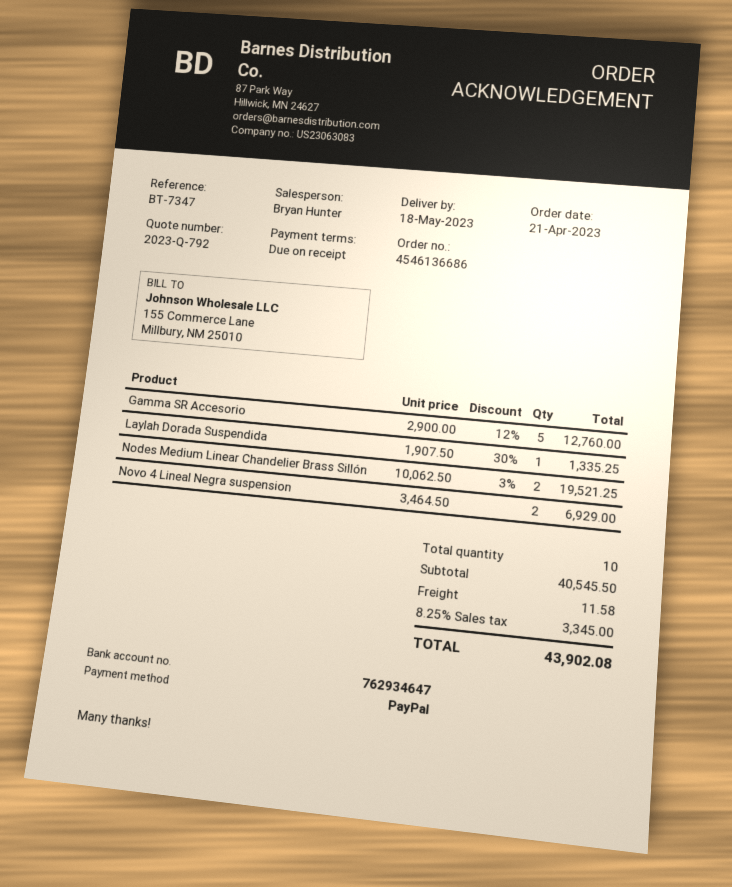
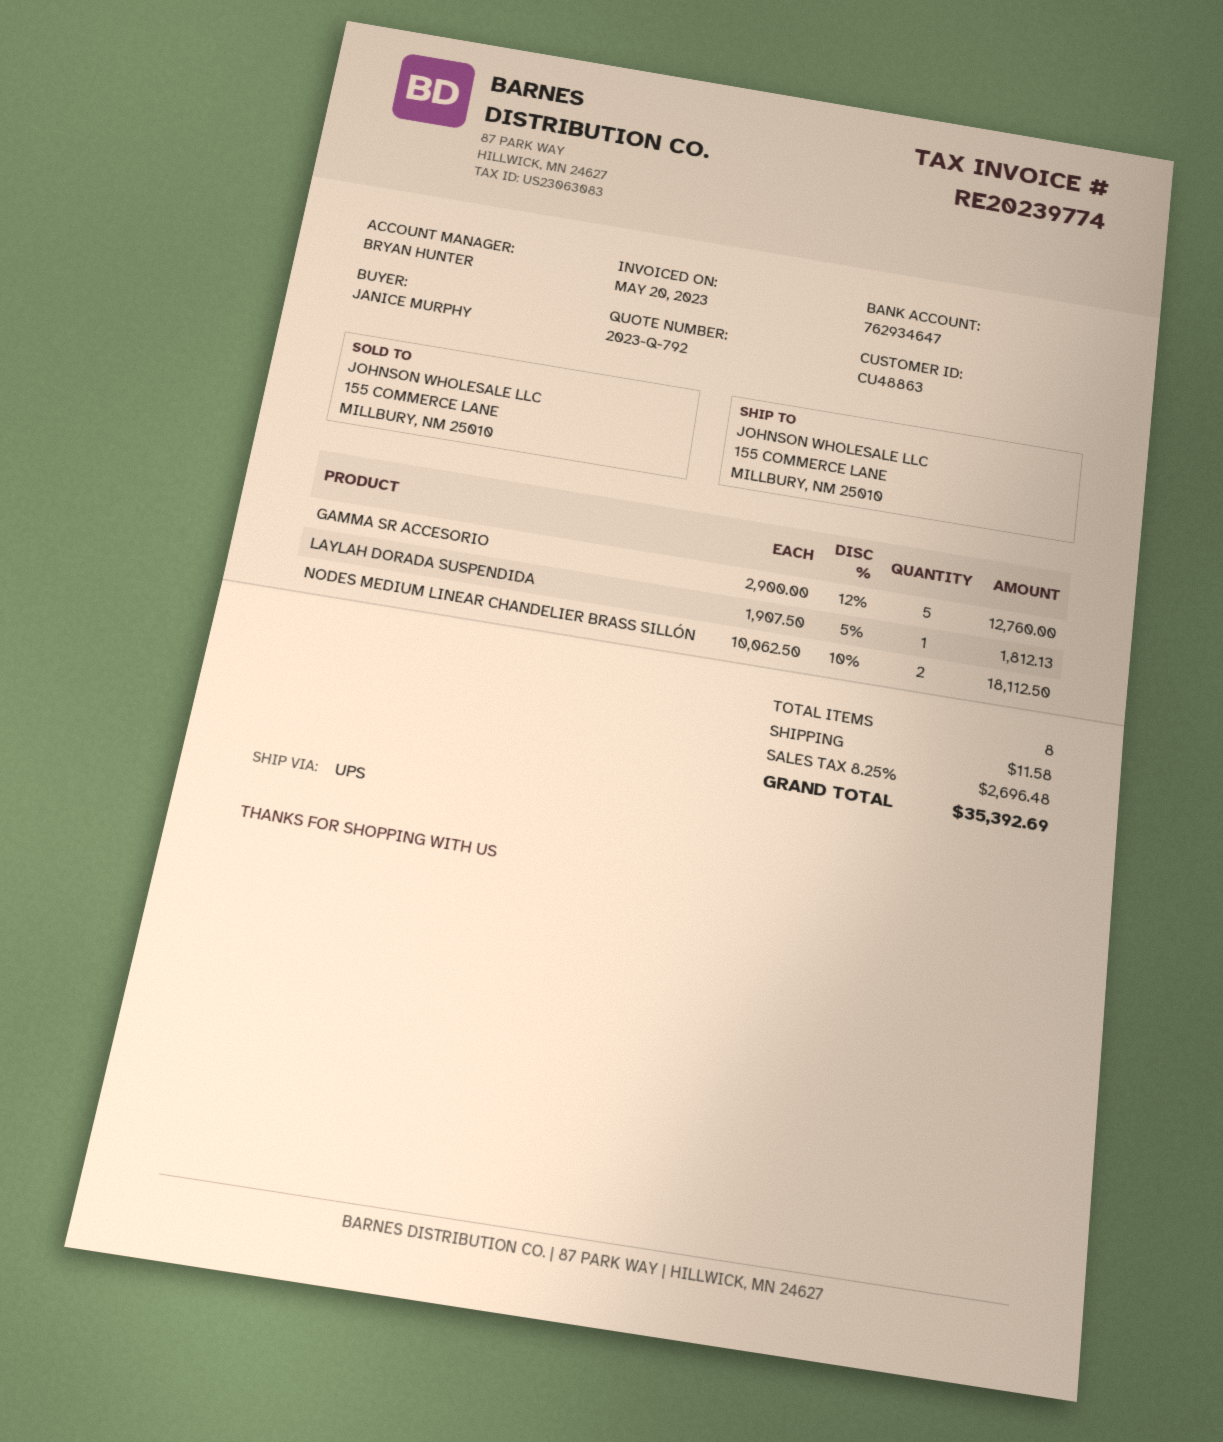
Laylah Dorada Suspendida: 1 x 1907.50 - 30% = 1335.25 -> 1 x 1907.50 - 5% = 1812.13
Nodes Medium Linear Chandelier Brass Sillón: 2 x 10062.50 - 3% = 19521.25 -> 2 x 10062.50 - 10% = 18112.50
Novo 4 Lineal Negra suspension: 2 x 3464.50 = 6929.00 -> none
total quantity: 10 -> 8
tax: 8.25% = 3345.00 -> 8.25% = 2696.48
total: 43902.08 -> 35392.69

